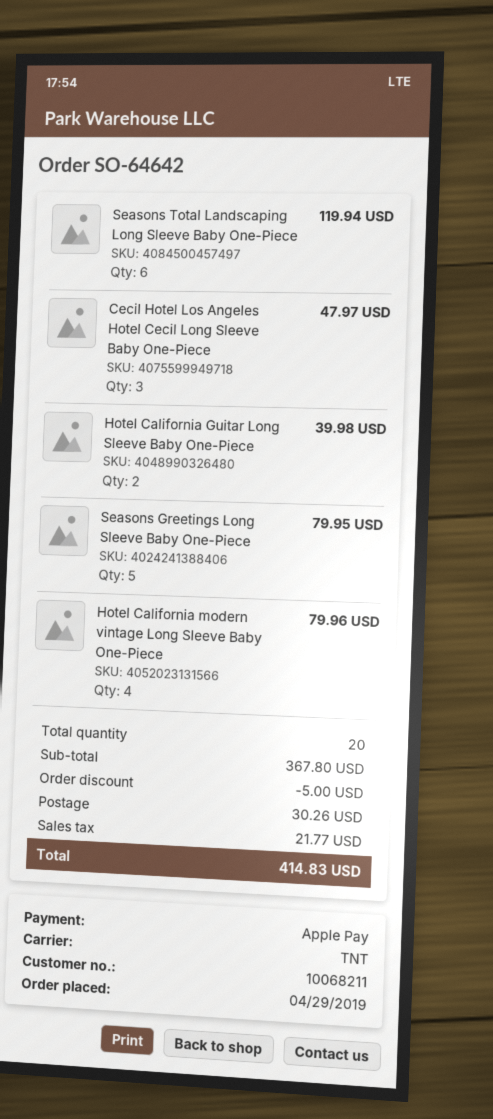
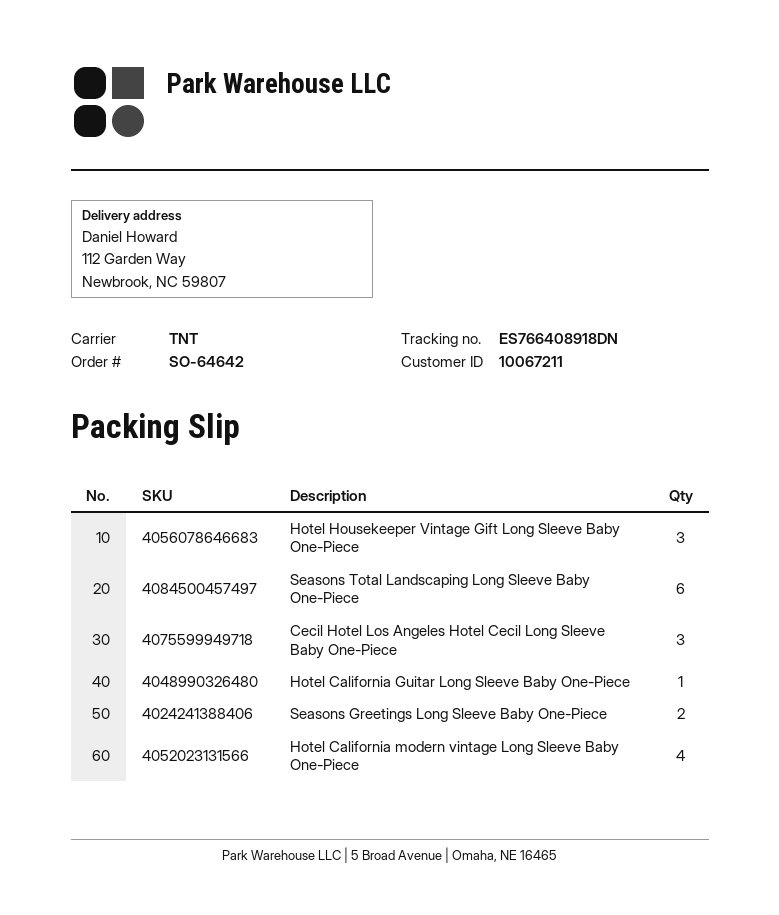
customer number: 10068211 -> 10067211
Hotel California Guitar Long Sleeve Baby One-Piece: 2 -> 1
Seasons Greetings Long Sleeve Baby One-Piece: 5 -> 2
Hotel Housekeeper Vintage Gift Long Sleeve Baby One-Piece: none -> 3

